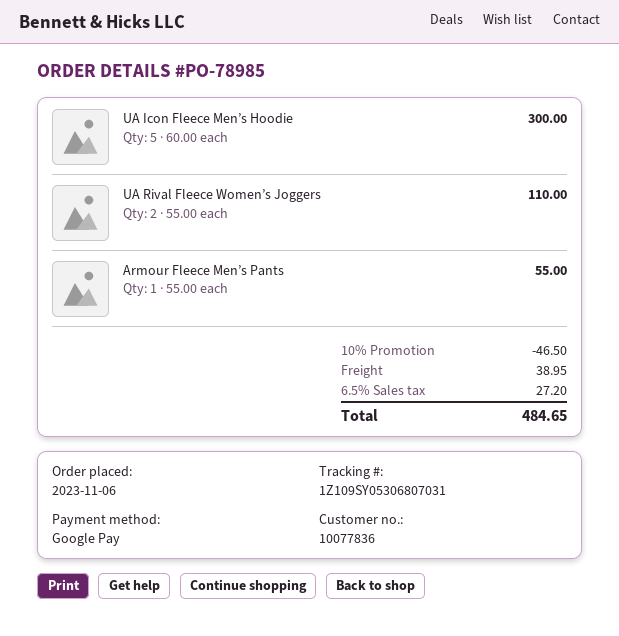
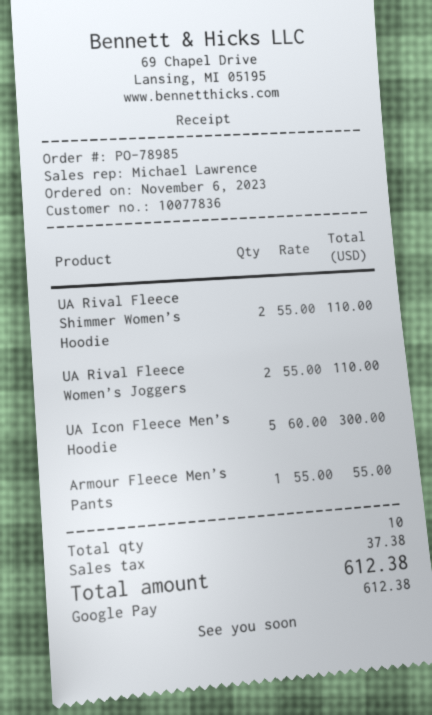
UA Rival Fleece Shimmer Women’s Hoodie: none -> 2 x 55.00 = 110.00
discount: 10% = 46.50 -> none
shipping: 38.95 -> none
tax: 27.20 -> 37.38
total: 484.65 -> 612.38

